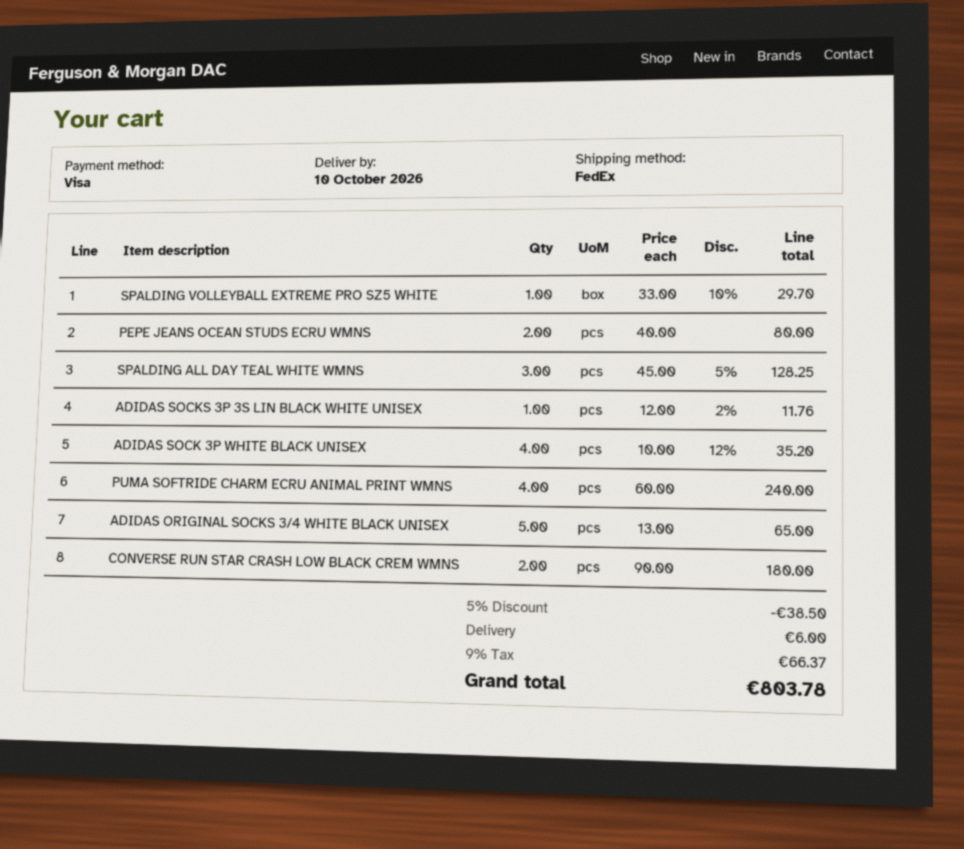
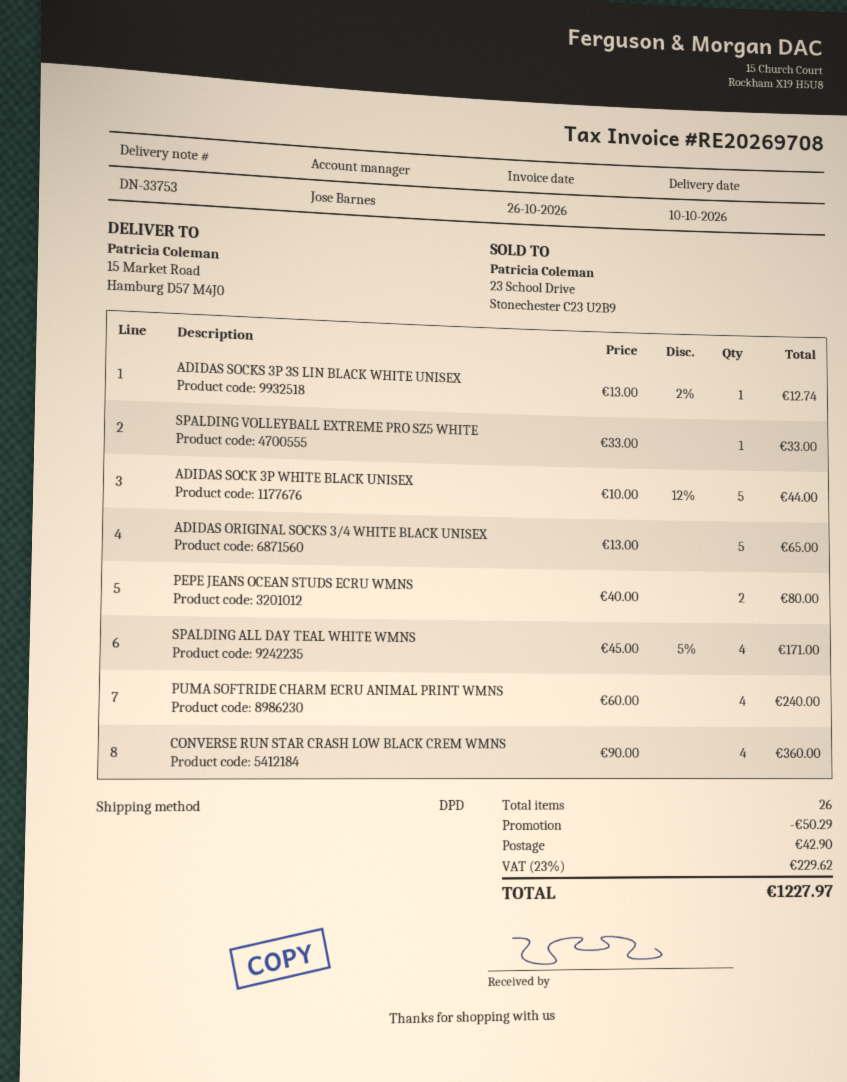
shipping method: FedEx -> DPD
SPALDING VOLLEYBALL EXTREME PRO SZ5 WHITE: 1 x 33.00 - 10% = 29.70 -> 1 x 33.00 = 33.00
SPALDING ALL DAY TEAL WHITE WMNS: 3 x 45.00 - 5% = 128.25 -> 4 x 45.00 - 5% = 171.00
ADIDAS SOCKS 3P 3S LIN BLACK WHITE UNISEX: 1 x 12.00 - 2% = 11.76 -> 1 x 13.00 - 2% = 12.74
ADIDAS SOCK 3P WHITE BLACK UNISEX: 4 x 10.00 - 12% = 35.20 -> 5 x 10.00 - 12% = 44.00
CONVERSE RUN STAR CRASH LOW BLACK CREM WMNS: 2 x 90.00 = 180.00 -> 4 x 90.00 = 360.00
discount: 38.50 -> 50.29
shipping: 6.00 -> 42.90
tax: 9% = 66.37 -> 23% = 229.62
total: 803.78 -> 1227.97

